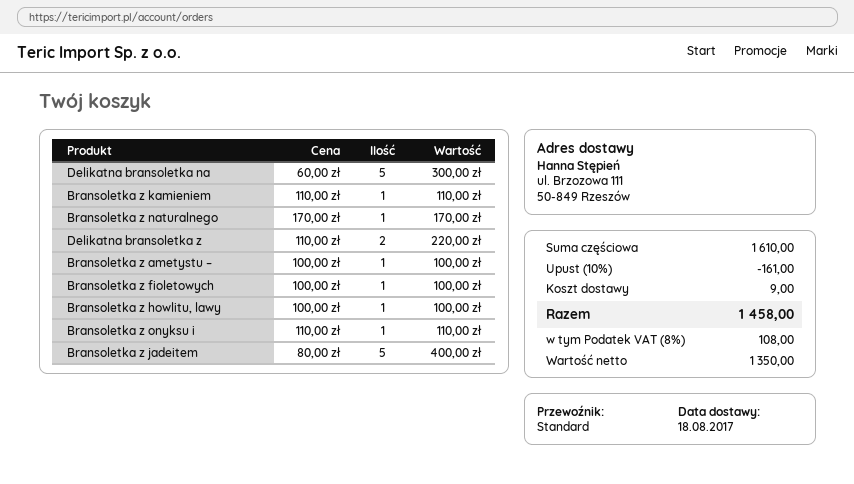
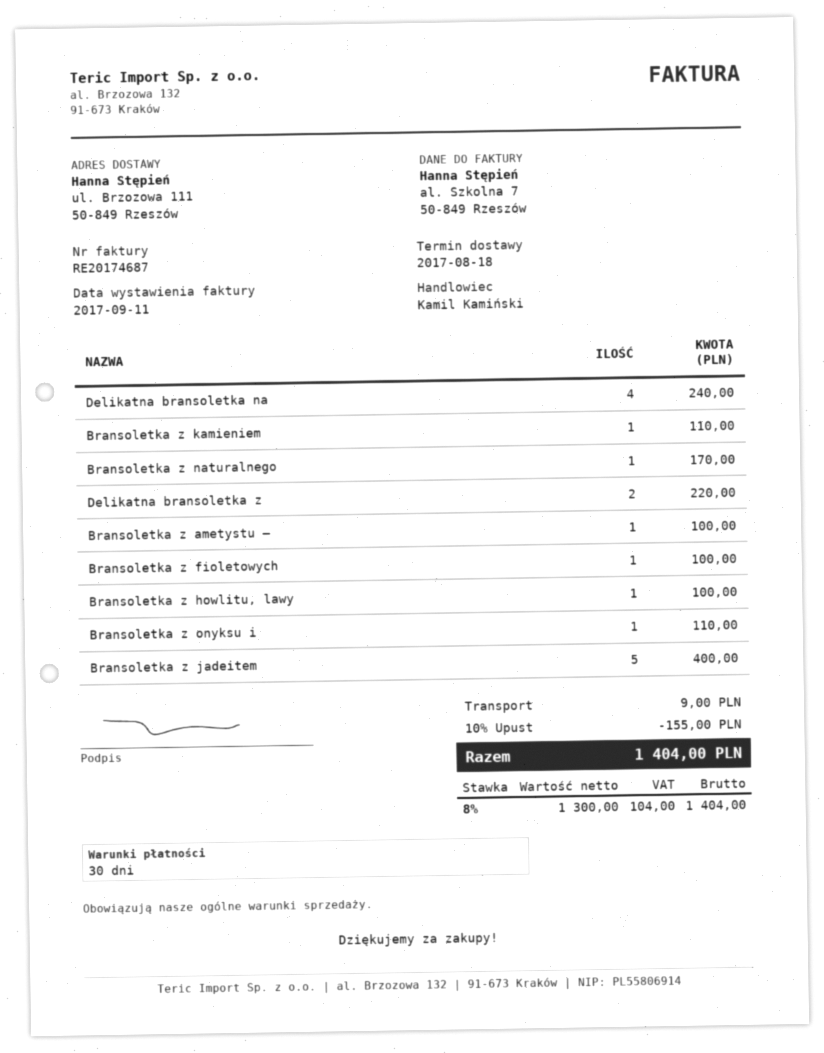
Delikatna bransoletka na: 5 for 300.00 -> 4 for 240.00
discount: 10% = 161.00 -> 10% = 155.00
net: 1350.00 -> 1300.00
tax: 8% = 108.00 -> 8% = 104.00
total: 1458.00 -> 1404.00

